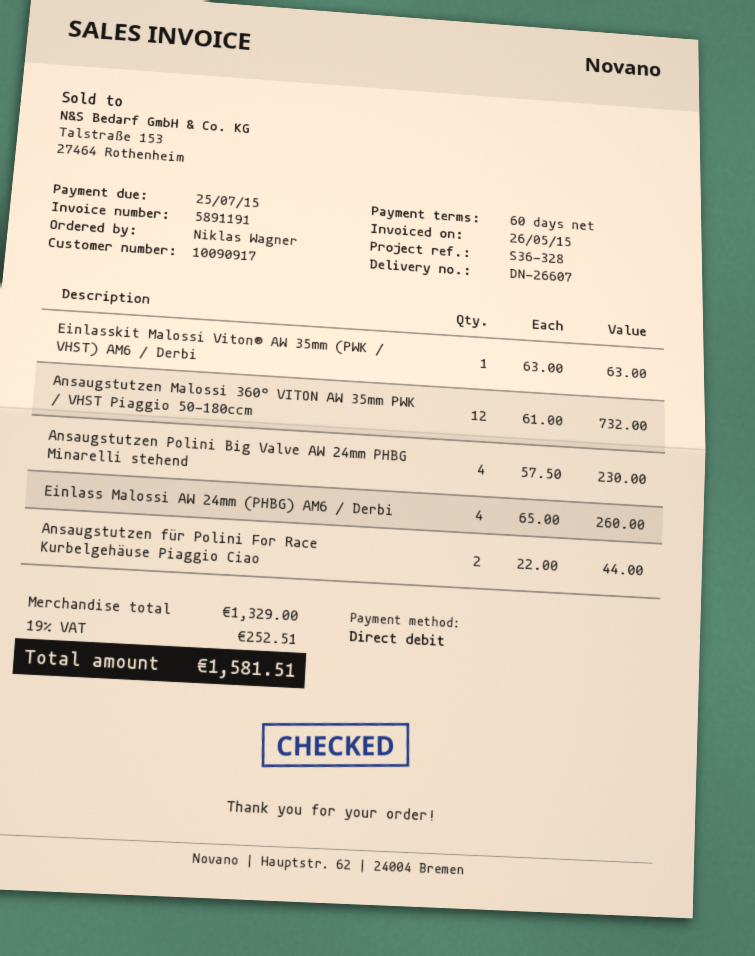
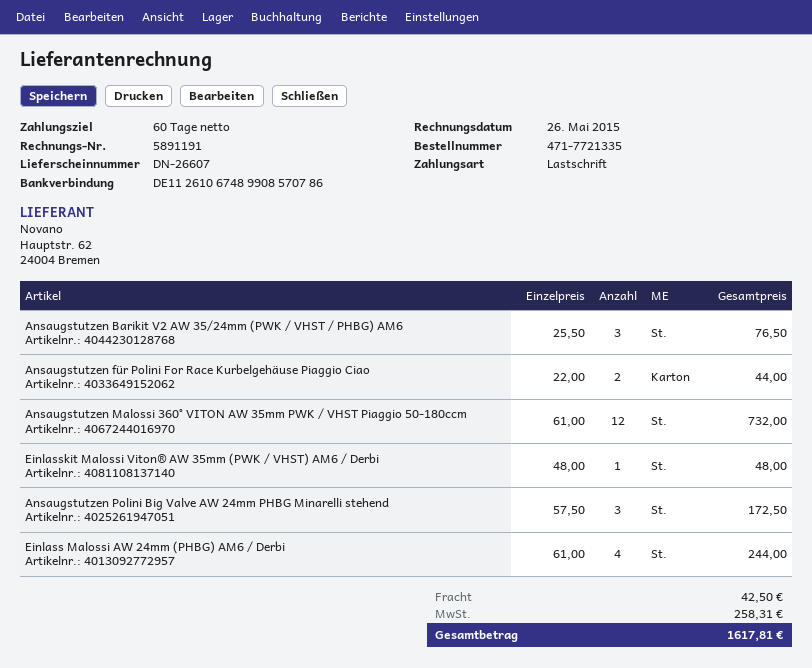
Einlasskit Malossi Viton® AW 35mm (PWK / VHST) AM6 / Derbi: 1 x 63.00 = 63.00 -> 1 x 48.00 = 48.00
Ansaugstutzen Polini Big Valve AW 24mm PHBG Minarelli stehend: 4 x 57.50 = 230.00 -> 3 x 57.50 = 172.50
Einlass Malossi AW 24mm (PHBG) AM6 / Derbi: 4 x 65.00 = 260.00 -> 4 x 61.00 = 244.00
Ansaugstutzen Barikit V2 AW 35/24mm (PWK / VHST / PHBG) AM6: none -> 3 x 25.50 = 76.50
shipping: none -> 42.50
tax: 252.51 -> 258.31
total: 1581.51 -> 1617.81

